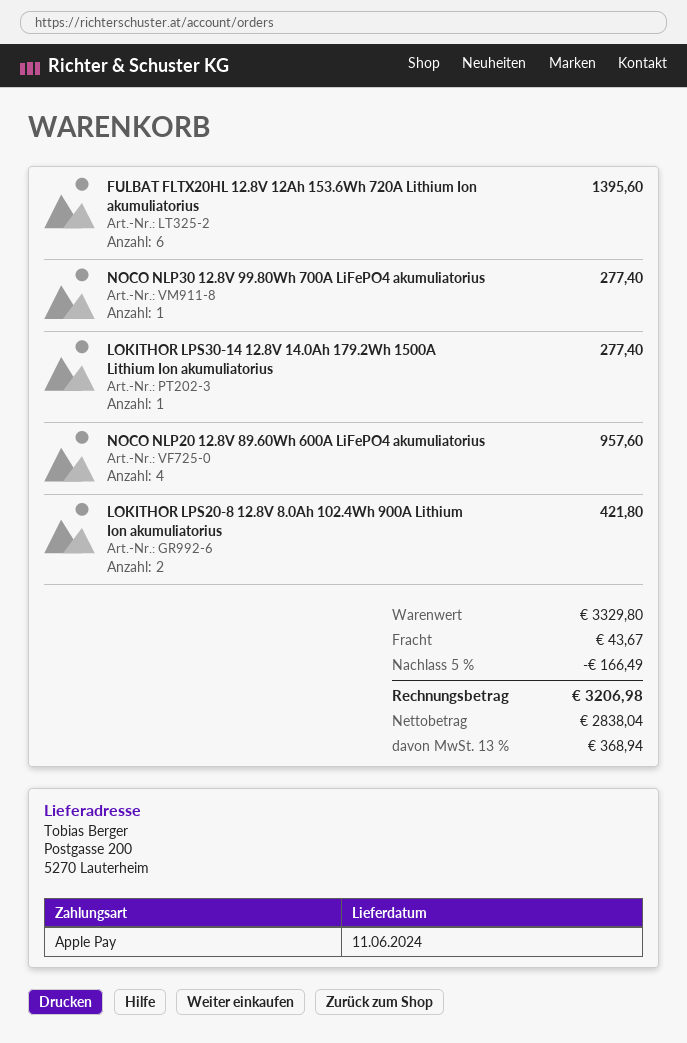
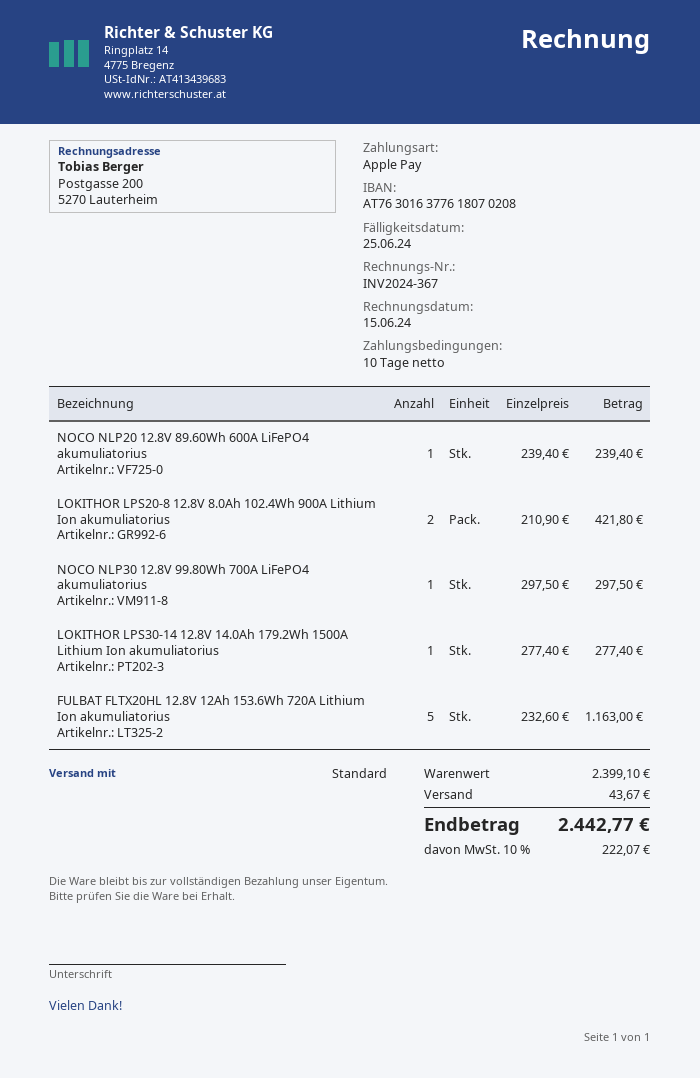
FULBAT FLTX20HL 12.8V 12Ah 153.6Wh 720A Lithium Ion akumuliatorius: 6 for 1395.60 -> 5 for 1163.00
NOCO NLP30 12.8V 99.80Wh 700A LiFePO4 akumuliatorius: 1 for 277.40 -> 1 for 297.50
NOCO NLP20 12.8V 89.60Wh 600A LiFePO4 akumuliatorius: 4 for 957.60 -> 1 for 239.40
subtotal: 3329.80 -> 2399.10
discount: 5% = 166.49 -> none
tax: 13% = 368.94 -> 10% = 222.07
total: 3206.98 -> 2442.77

